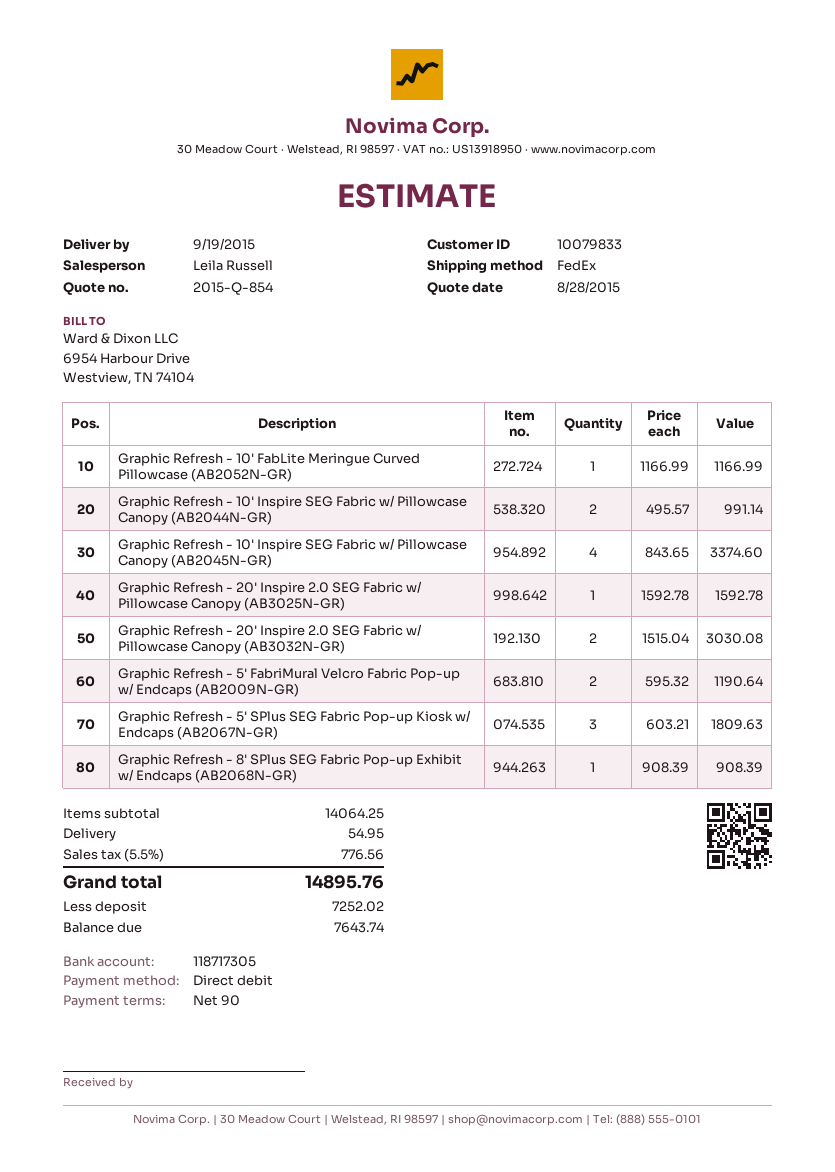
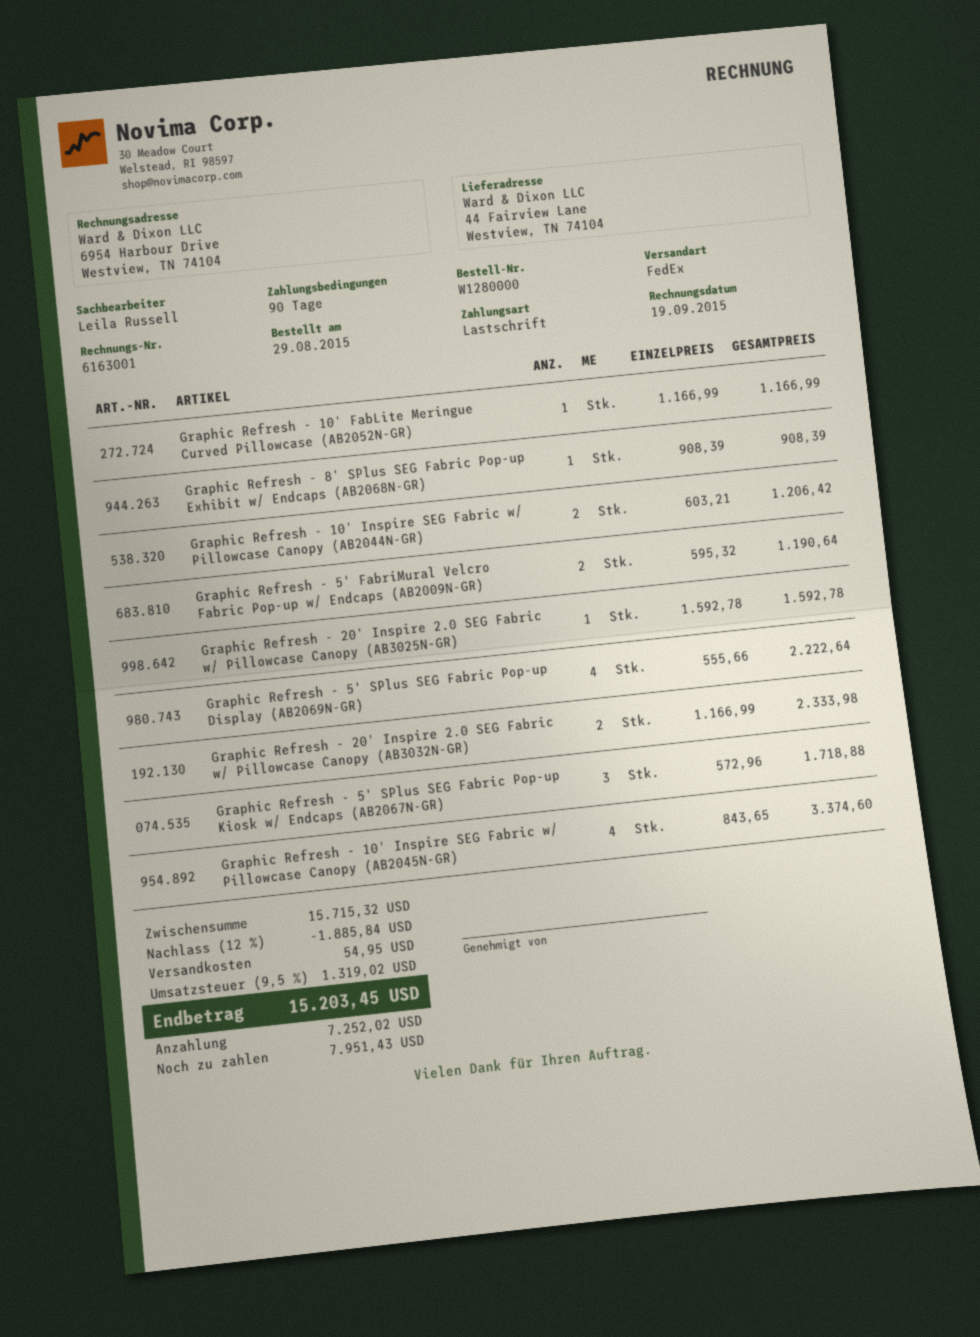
Graphic Refresh - 10' Inspire SEG Fabric w/ Pillowcase Canopy (AB2044N-GR): 2 x 495.57 = 991.14 -> 2 x 603.21 = 1206.42
Graphic Refresh - 20' Inspire 2.0 SEG Fabric w/ Pillowcase Canopy (AB3032N-GR): 2 x 1515.04 = 3030.08 -> 2 x 1166.99 = 2333.98
Graphic Refresh - 5' SPlus SEG Fabric Pop-up Kiosk w/ Endcaps (AB2067N-GR): 3 x 603.21 = 1809.63 -> 3 x 572.96 = 1718.88
Graphic Refresh - 5' SPlus SEG Fabric Pop-up Display (AB2069N-GR): none -> 4 x 555.66 = 2222.64
subtotal: 14064.25 -> 15715.32
discount: none -> 12% = 1885.84
tax: 5.5% = 776.56 -> 9.5% = 1319.02
total: 14895.76 -> 15203.45
balance: 7643.74 -> 7951.43

